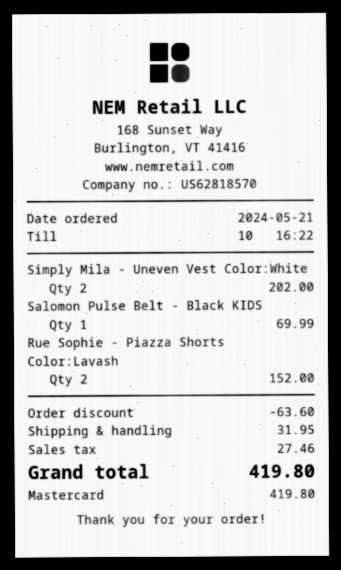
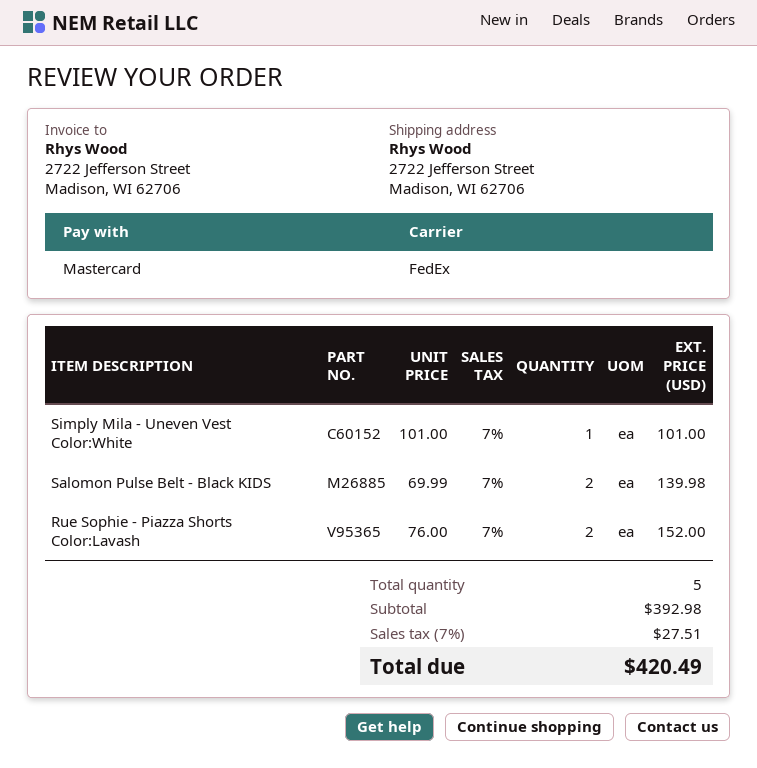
Simply Mila - Uneven Vest Color:White: 2 for 202.00 -> 1 for 101.00
Salomon Pulse Belt - Black KIDS: 1 for 69.99 -> 2 for 139.98
discount: 63.60 -> none
shipping: 31.95 -> none
tax: 27.46 -> 27.51
total: 419.80 -> 420.49

